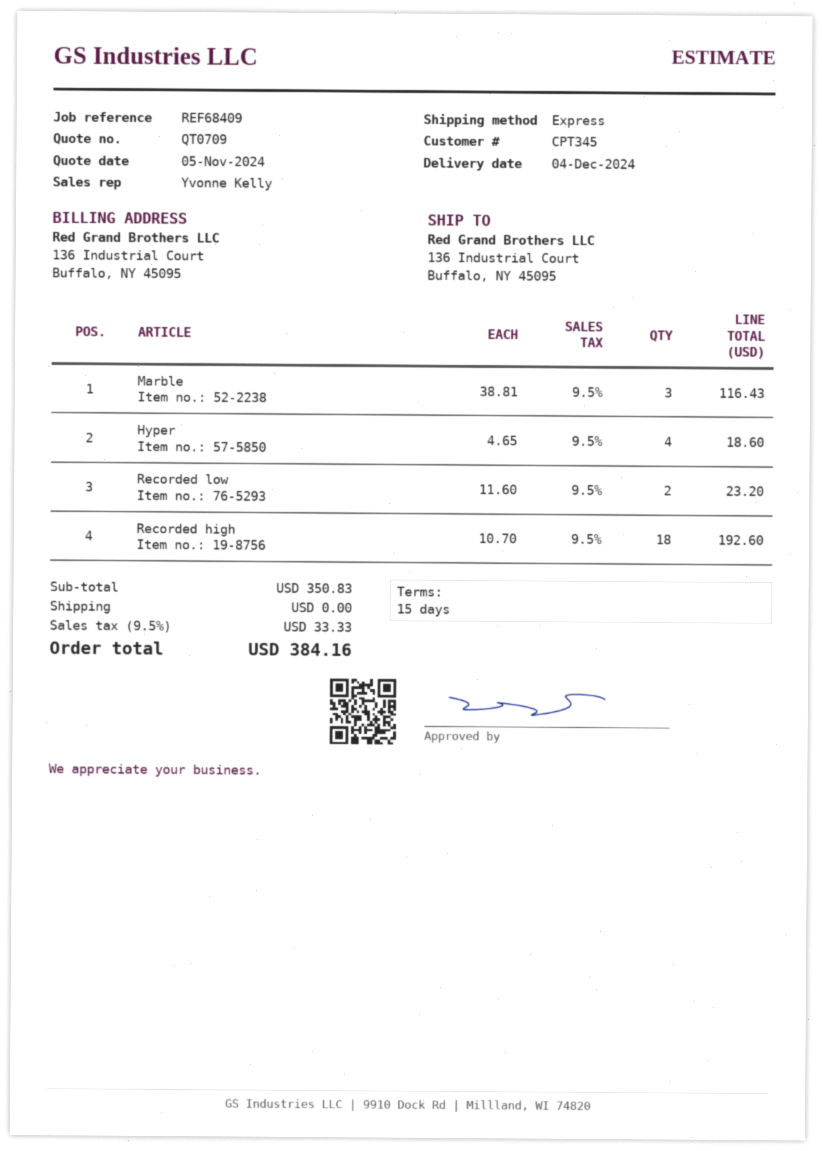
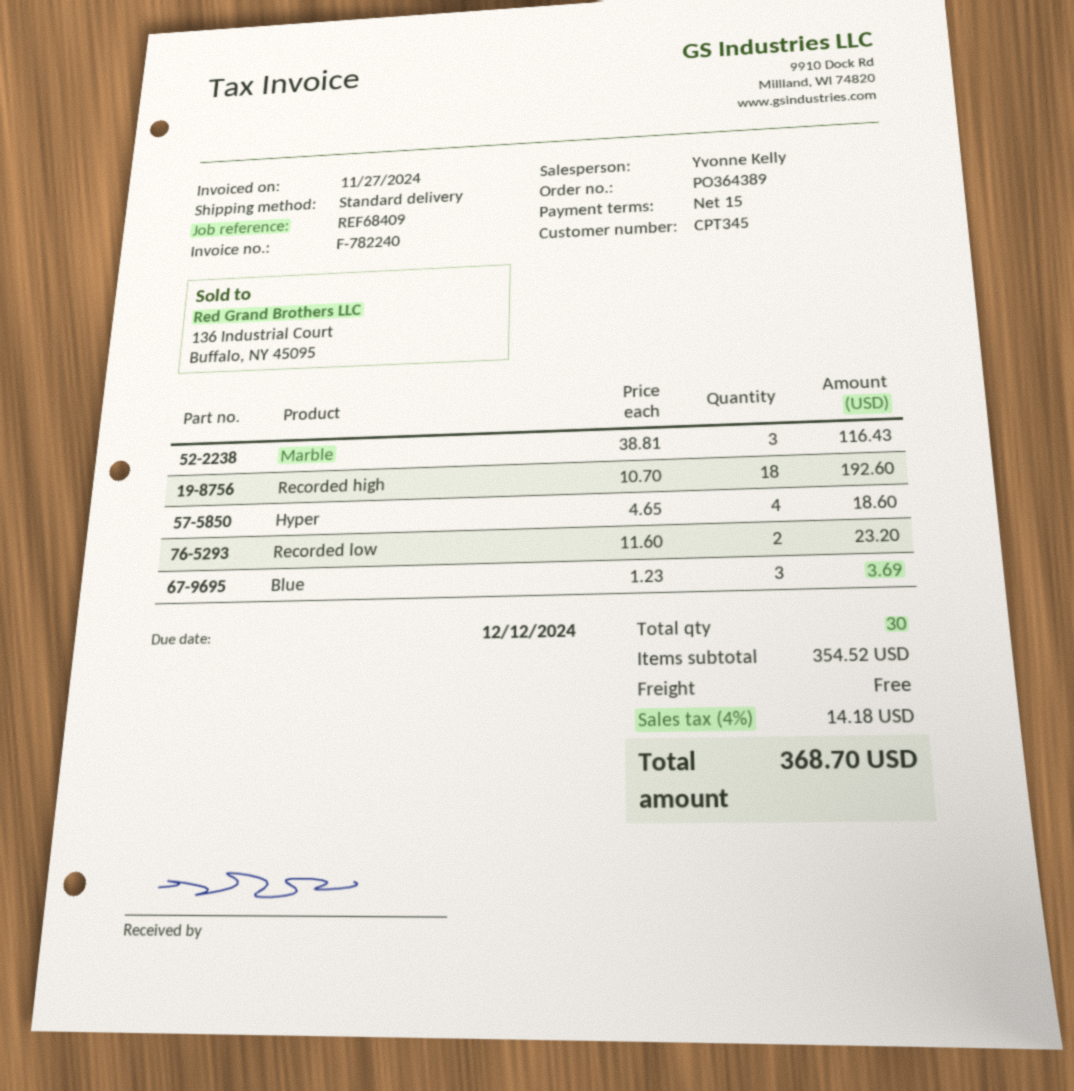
shipping method: express -> standard
Blue: none -> 3 x 1.23 = 3.69
subtotal: 350.83 -> 354.52
tax: 9.5% = 33.33 -> 4% = 14.18
total: 384.16 -> 368.70

